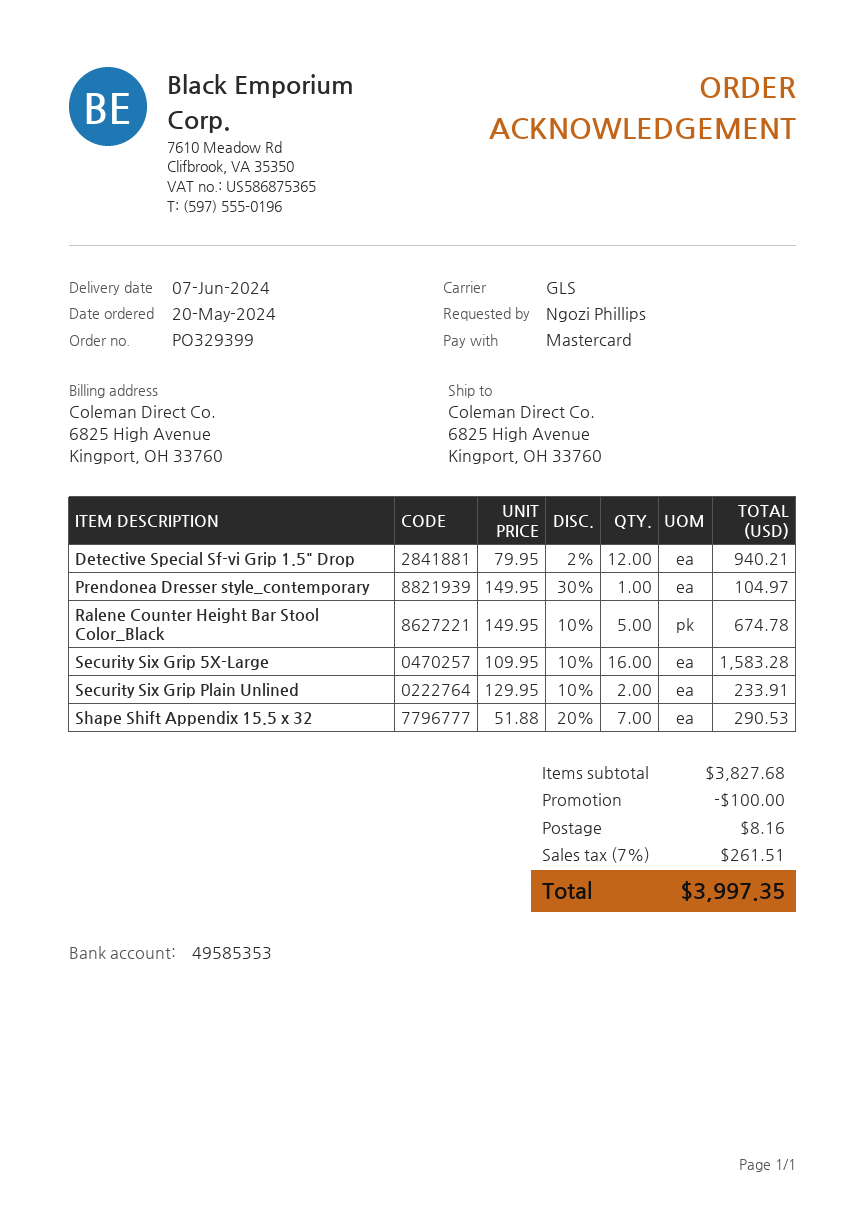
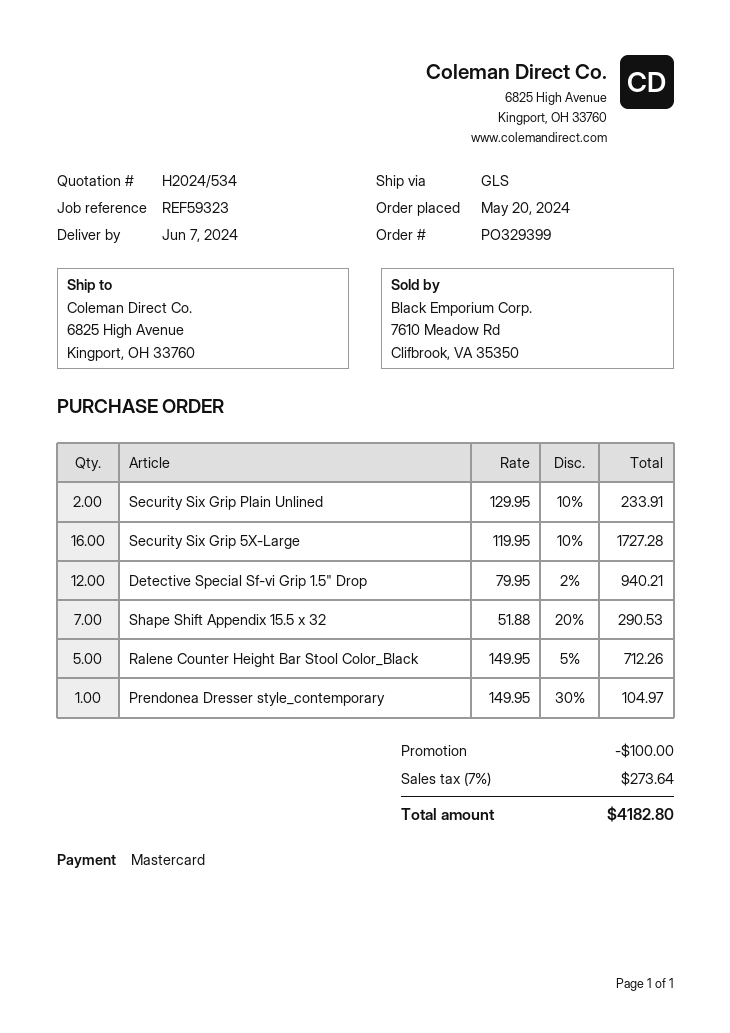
Ralene Counter Height Bar Stool Color_Black: 5 x 149.95 - 10% = 674.78 -> 5 x 149.95 - 5% = 712.26
Security Six Grip 5X-Large: 16 x 109.95 - 10% = 1583.28 -> 16 x 119.95 - 10% = 1727.28
shipping: 8.16 -> none
tax: 7% = 261.51 -> 7% = 273.64
total: 3997.35 -> 4182.80

